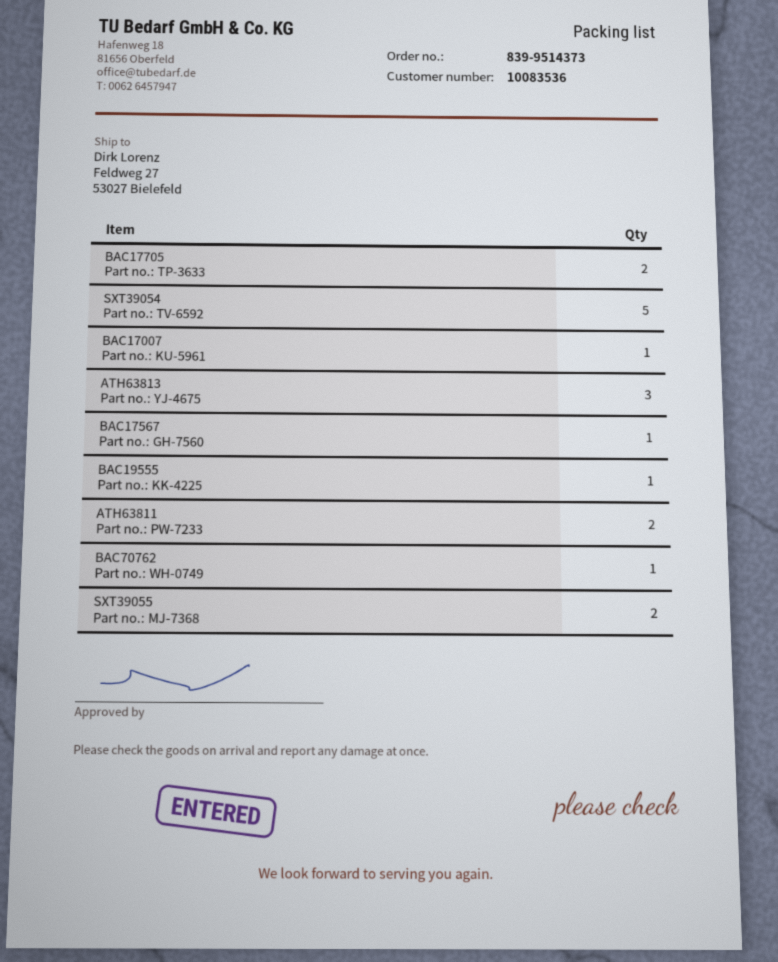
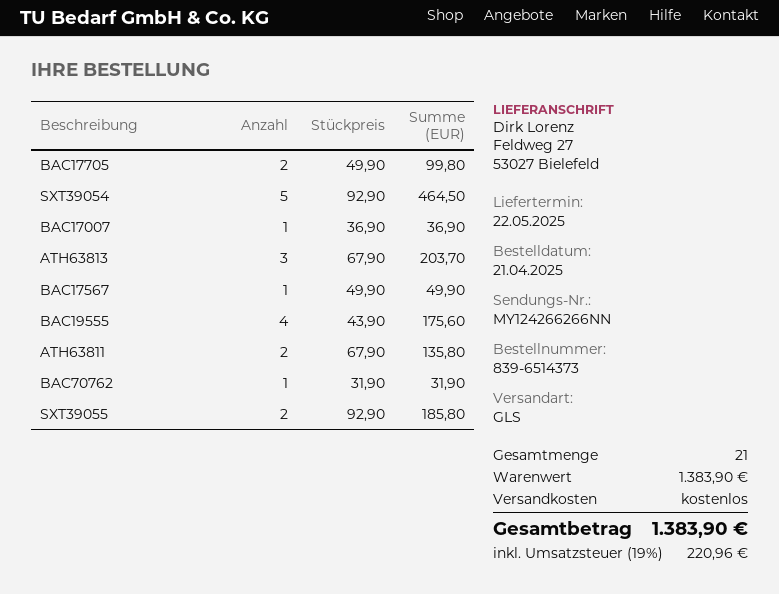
order number: 839-9514373 -> 839-6514373
BAC19555: 1 -> 4

